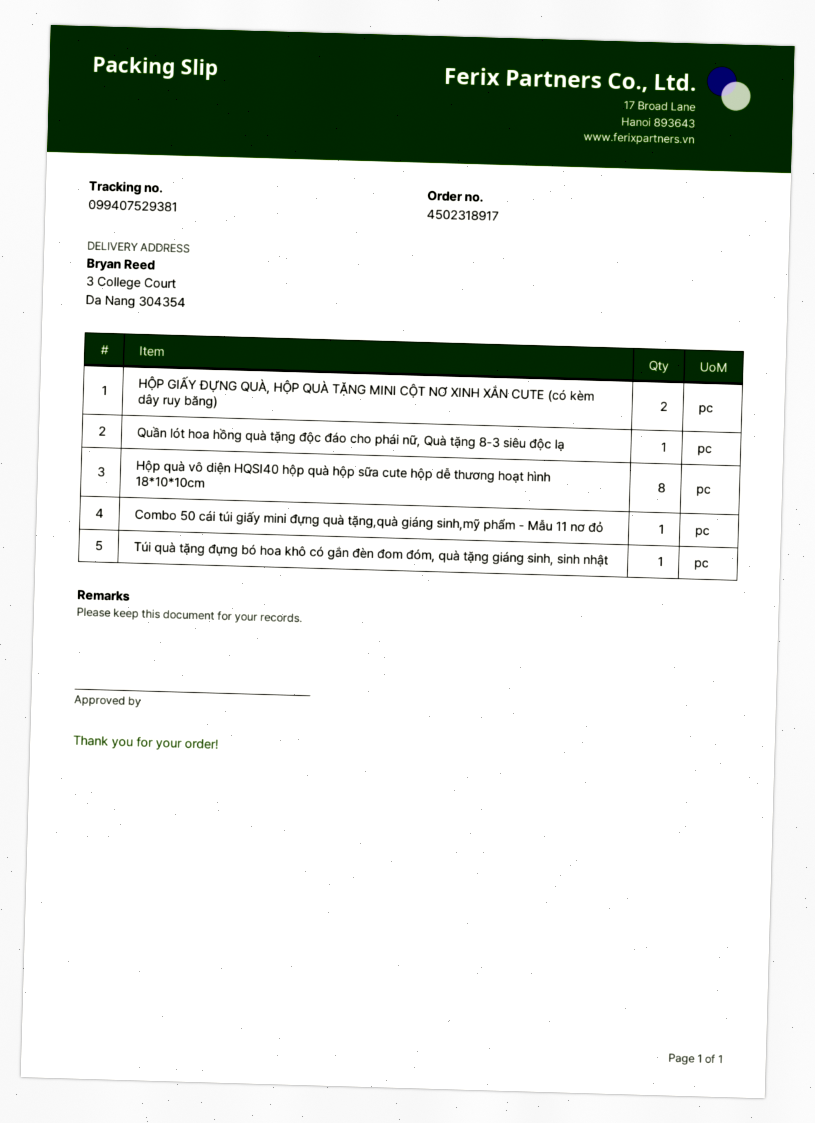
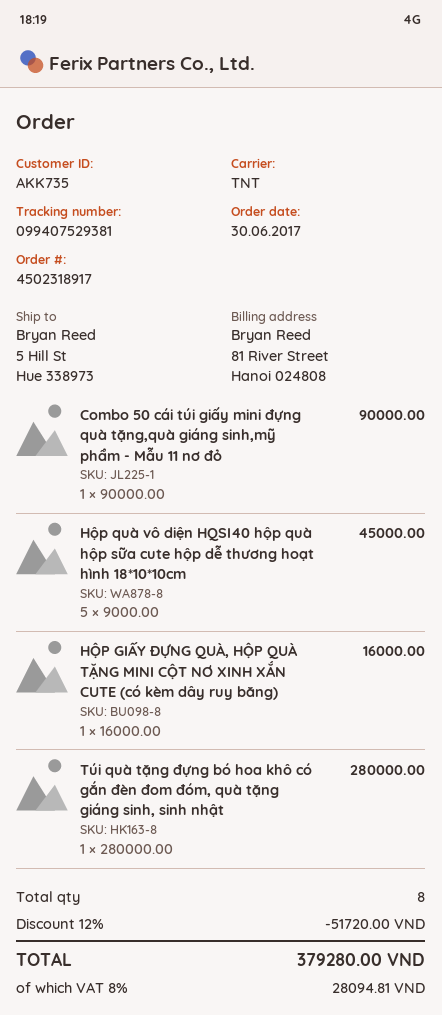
ship to: 3 College Court, Da Nang 304354 -> 5 Hill St, Hue 338973
HỘP GIẤY ĐỰNG QUÀ, HỘP QUÀ TẶNG MINI CỘT NƠ XINH XẮN CUTE (có kèm dây ruy băng): 2 -> 1
Quần lót hoa hồng quà tặng độc đáo cho phái nữ, Quà tặng 8-3 siêu độc lạ: 1 -> none
Hộp quà vô diện HQSI40 hộp quà hộp sữa cute hộp dễ thương hoạt hình 18*10*10cm: 8 -> 5

